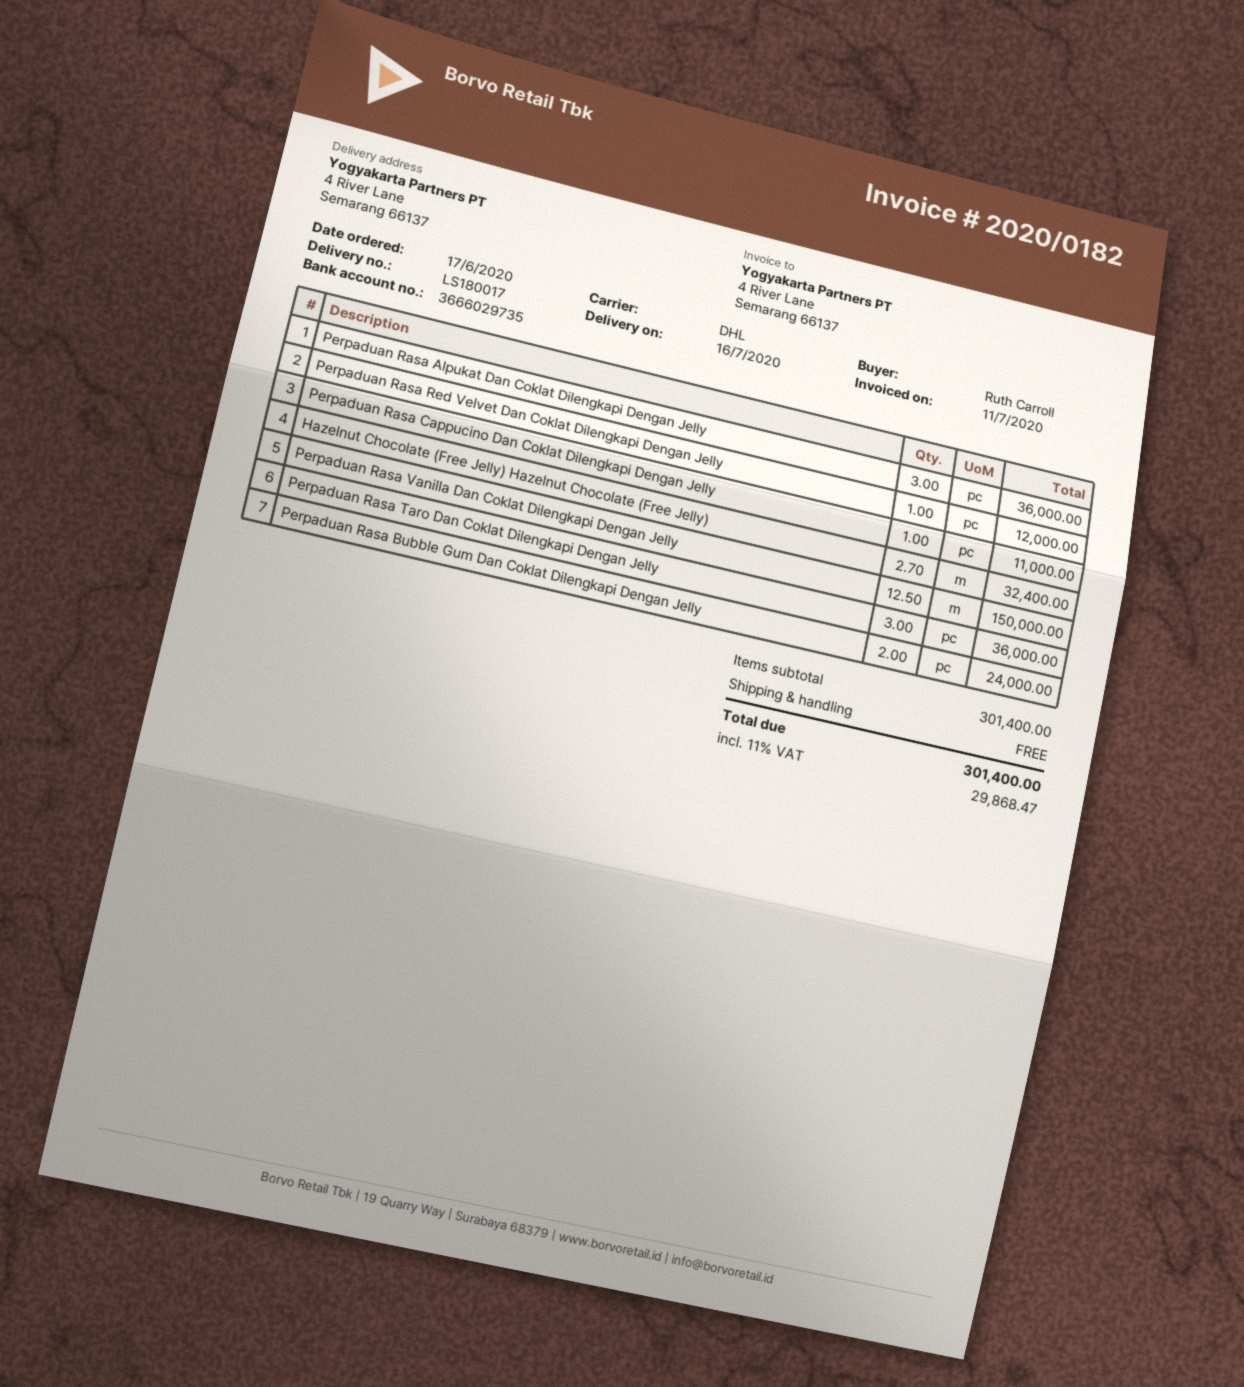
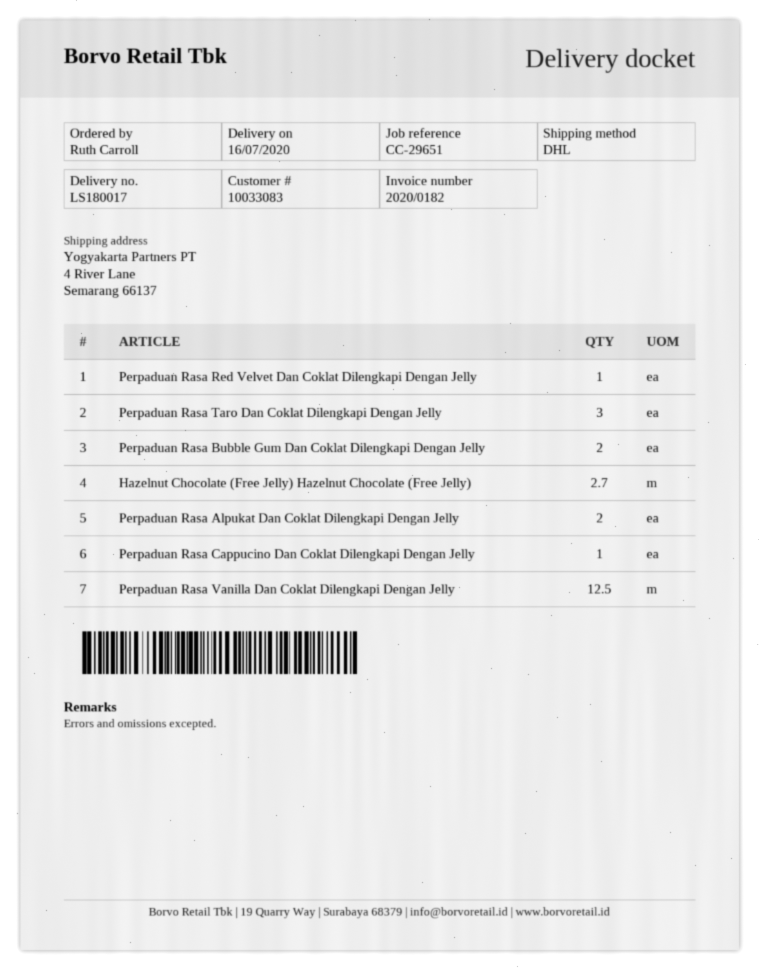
Perpaduan Rasa Alpukat Dan Coklat Dilengkapi Dengan Jelly: 3 -> 2

